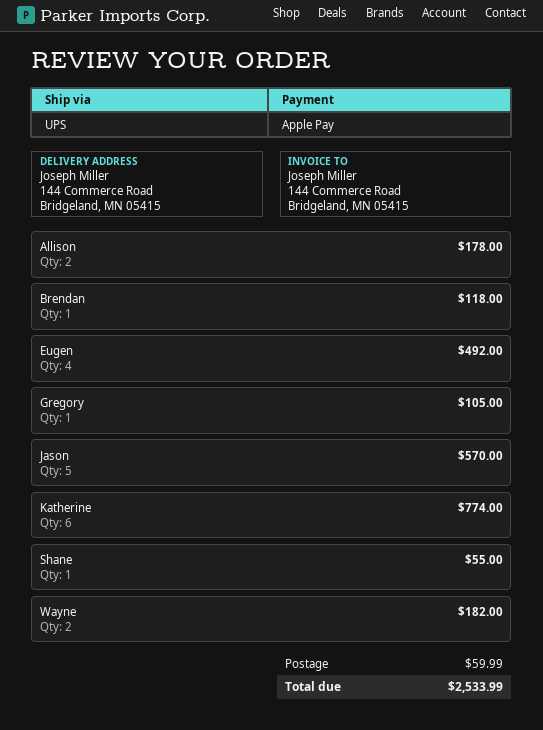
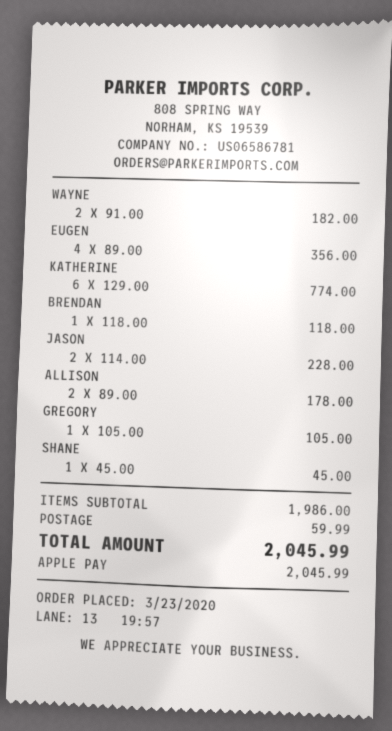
Eugen: 4 for 492.00 -> 4 for 356.00
Jason: 5 for 570.00 -> 2 for 228.00
Shane: 1 for 55.00 -> 1 for 45.00
total: 2533.99 -> 2045.99

